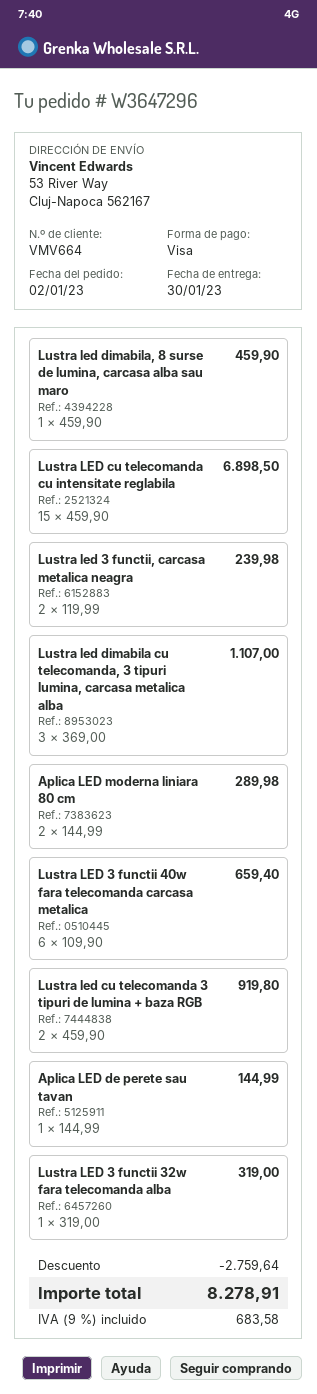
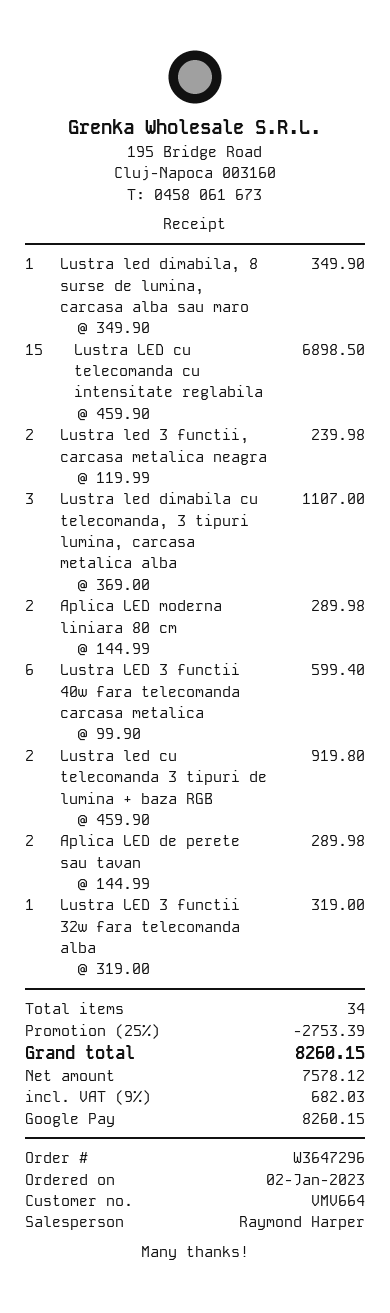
payment method: Visa -> Google Pay
Lustra led dimabila, 8 surse de lumina, carcasa alba sau maro: 1 x 459.90 = 459.90 -> 1 x 349.90 = 349.90
Lustra LED 3 functii 40w fara telecomanda carcasa metalica: 6 x 109.90 = 659.40 -> 6 x 99.90 = 599.40
Aplica LED de perete sau tavan: 1 x 144.99 = 144.99 -> 2 x 144.99 = 289.98
discount: 2759.64 -> 2753.39
tax: 9% = 683.58 -> 9% = 682.03
total: 8278.91 -> 8260.15

